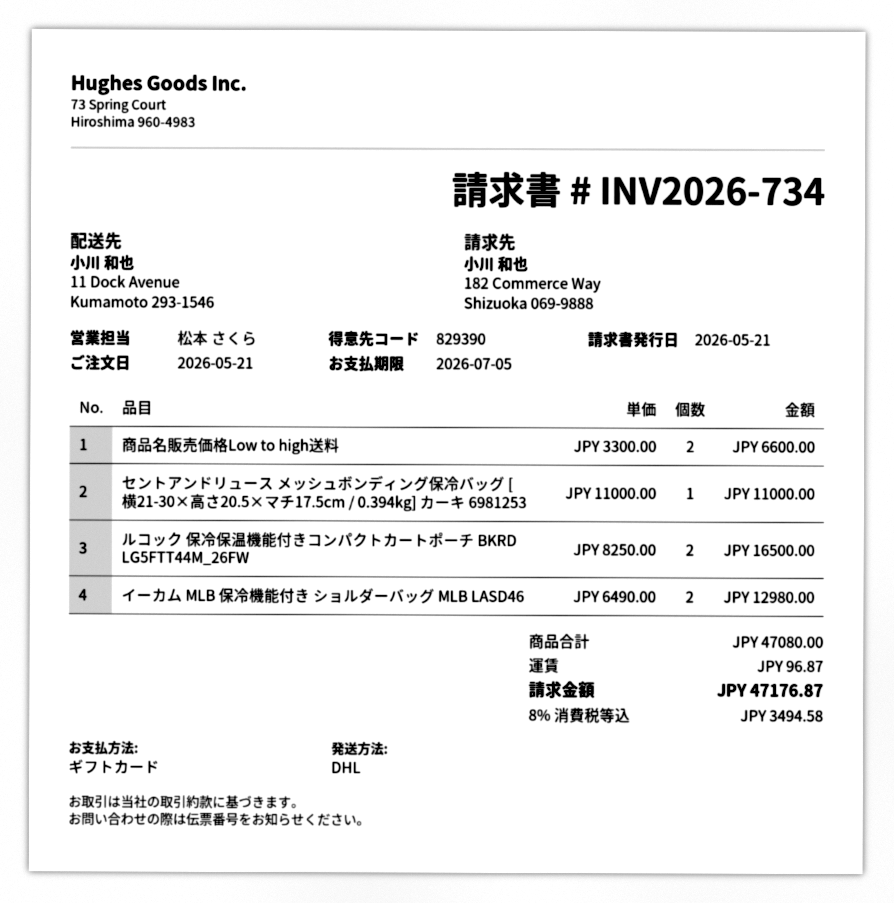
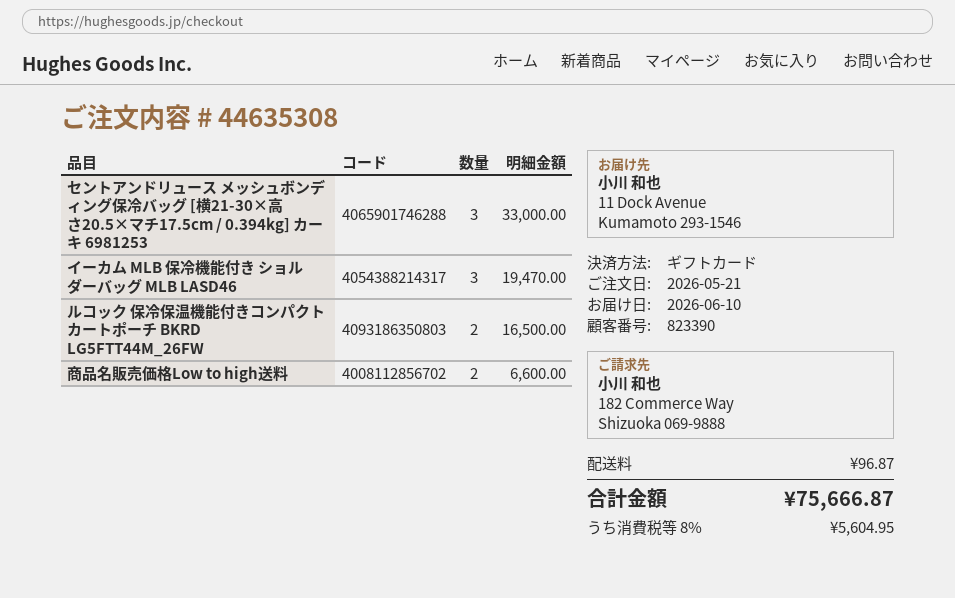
customer number: 829390 -> 823390
セントアンドリュース メッシュボンディング保冷バッグ [横21-30×高さ20.5×マチ17.5cm / 0.394kg] カーキ 6981253: 1 for 11000.00 -> 3 for 33000.00
イーカム MLB 保冷機能付き ショルダーバッグ MLB LASD46: 2 for 12980.00 -> 3 for 19470.00
tax: 8% = 3494.58 -> 8% = 5604.95
total: 47176.87 -> 75666.87

